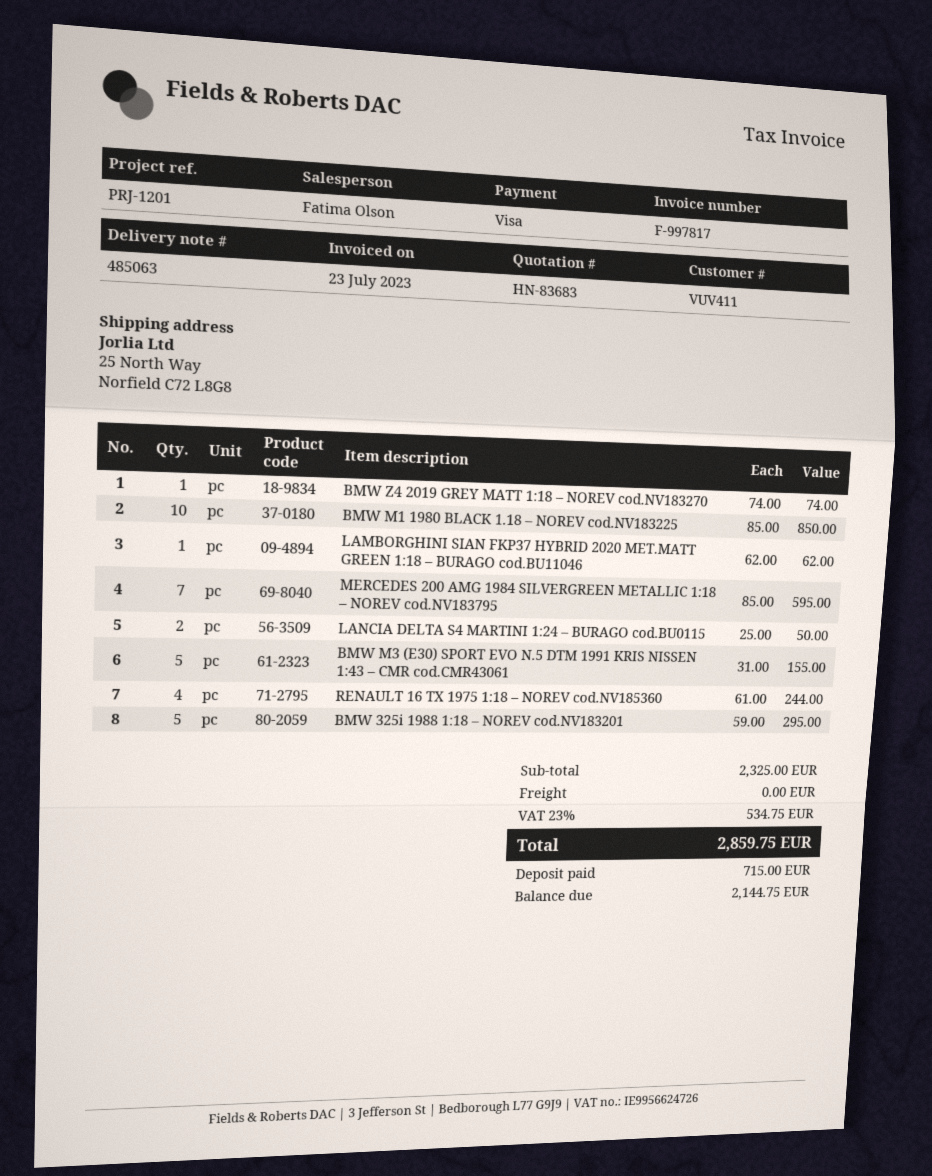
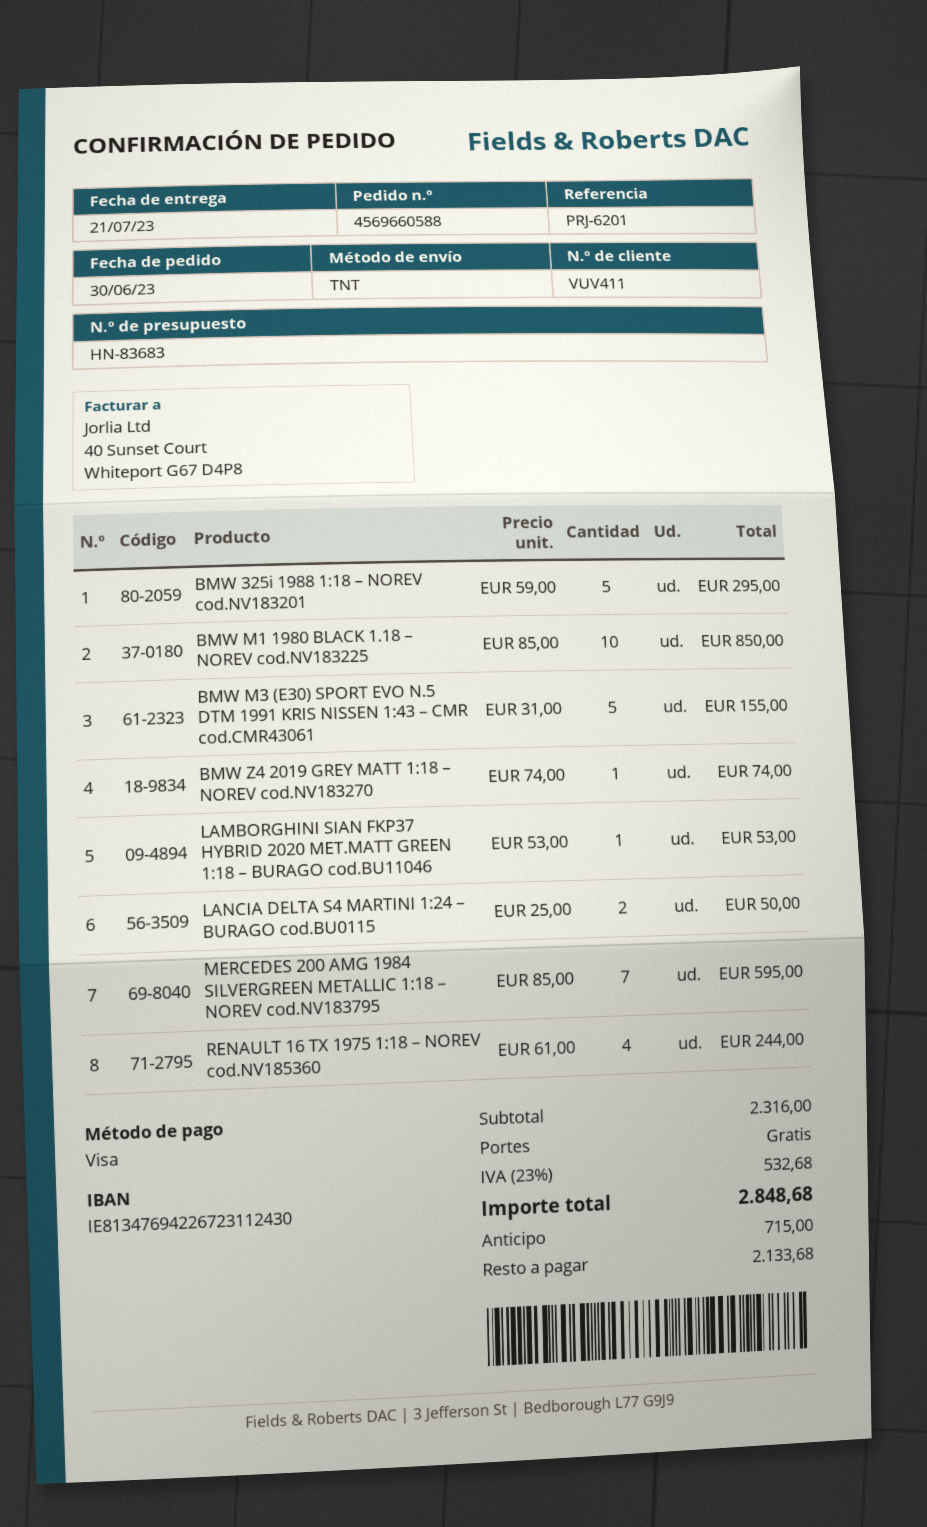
reference: PRJ-1201 -> PRJ-6201
LAMBORGHINI SIAN FKP37 HYBRID 2020 MET.MATT GREEN 1:18 – BURAGO cod.BU11046: 1 x 62.00 = 62.00 -> 1 x 53.00 = 53.00
subtotal: 2325.00 -> 2316.00
tax: 23% = 534.75 -> 23% = 532.68
total: 2859.75 -> 2848.68
balance: 2144.75 -> 2133.68

